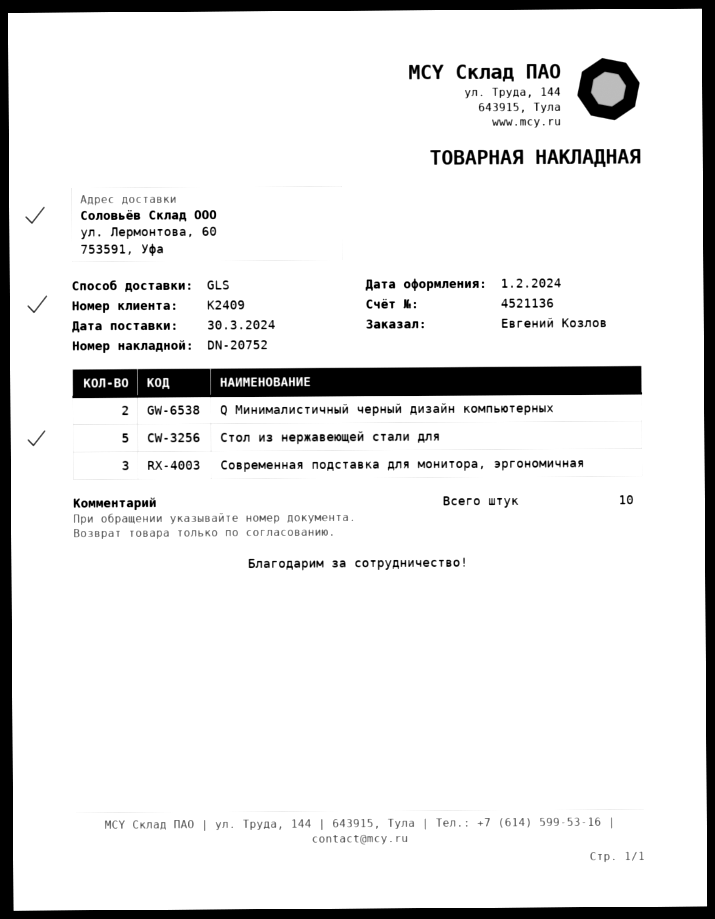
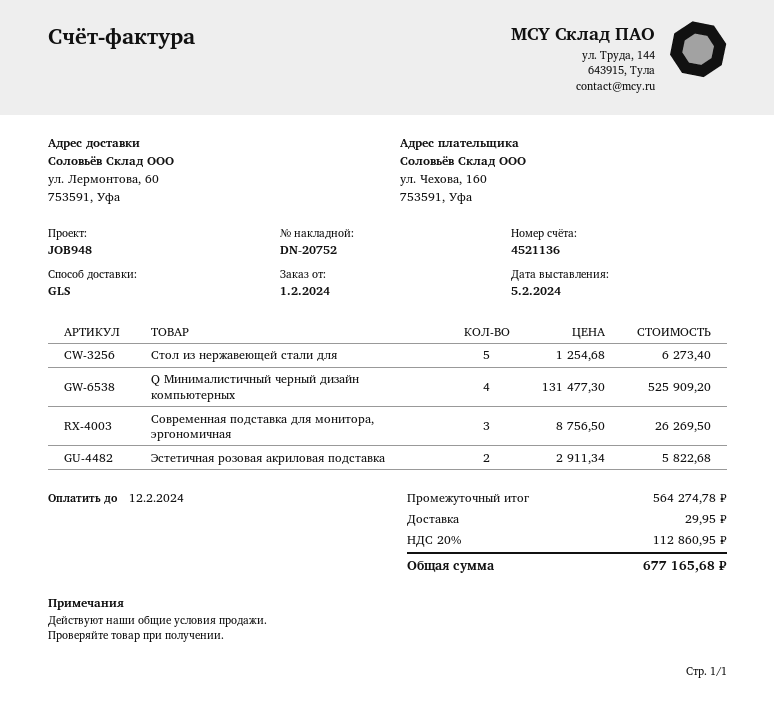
Q Минималистичный черный дизайн компьютерных: 2 -> 4
Эстетичная розовая акриловая подставка: none -> 2

